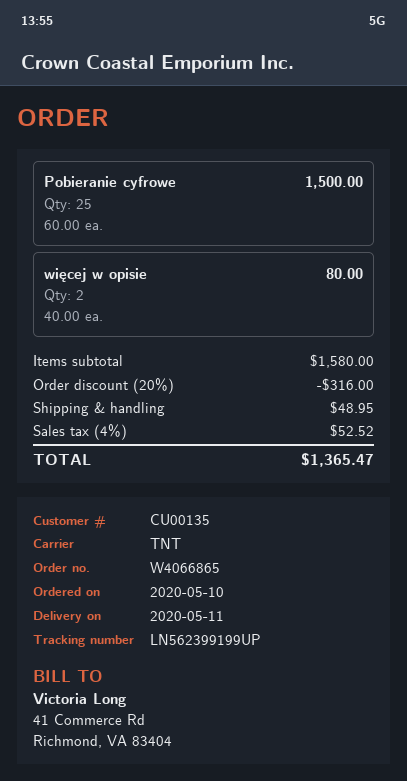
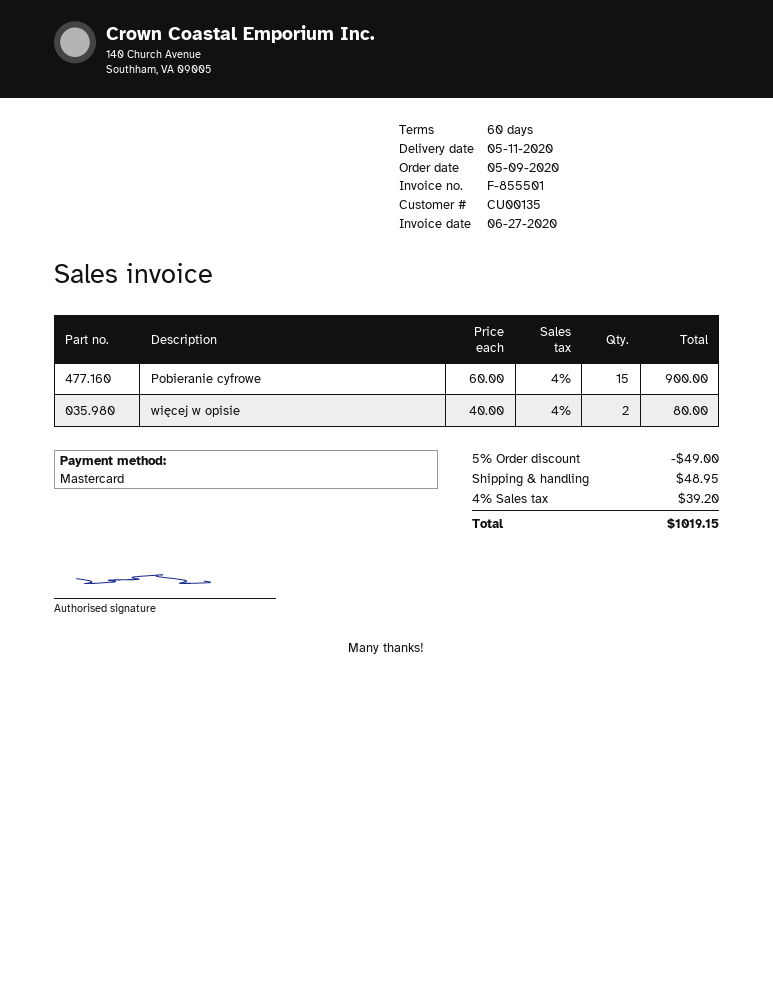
order date: 2020-05-10 -> 2020-05-09
Pobieranie cyfrowe: 25 x 60.00 = 1500.00 -> 15 x 60.00 = 900.00
discount: 20% = 316.00 -> 5% = 49.00
tax: 4% = 52.52 -> 4% = 39.20
total: 1365.47 -> 1019.15

